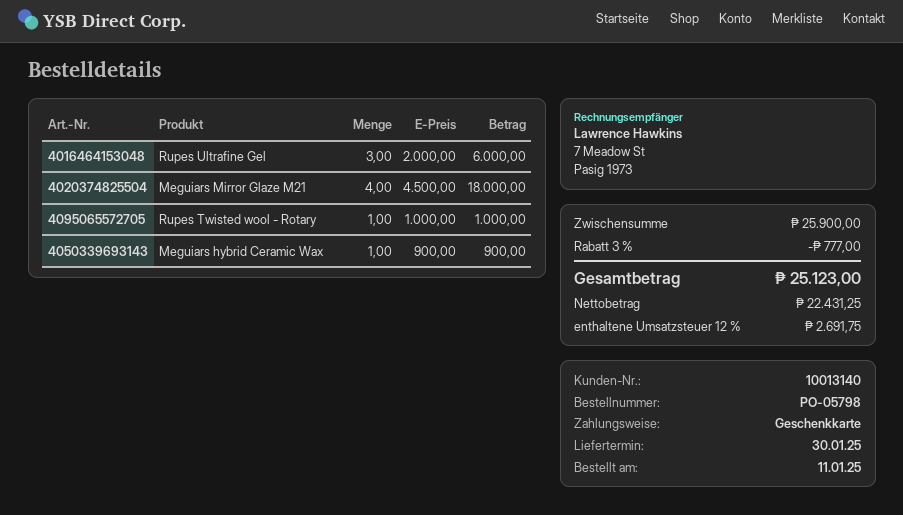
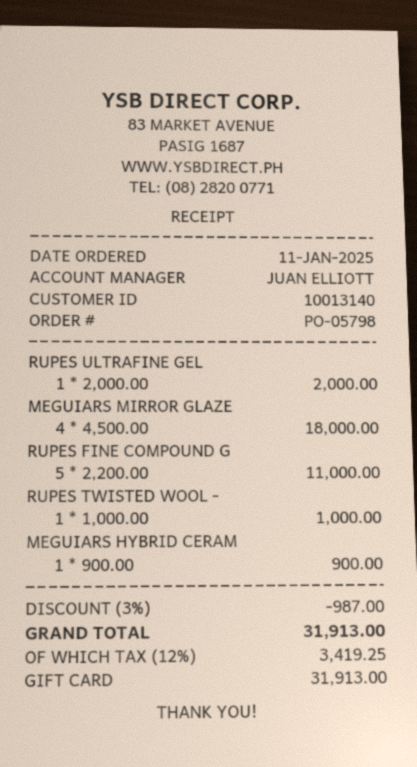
Rupes Ultrafine Gel: 3 x 2000.00 = 6000.00 -> 1 x 2000.00 = 2000.00
RUPES FINE COMPOUND G: none -> 5 x 2200.00 = 11000.00
discount: 3% = 777.00 -> 3% = 987.00
tax: 12% = 2691.75 -> 12% = 3419.25
total: 25123.00 -> 31913.00

